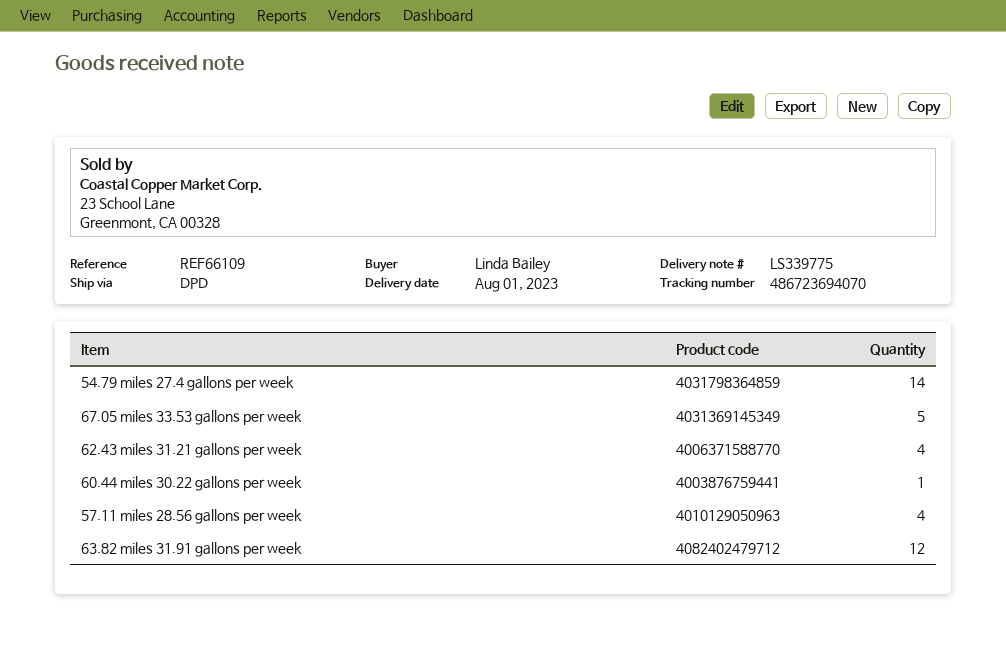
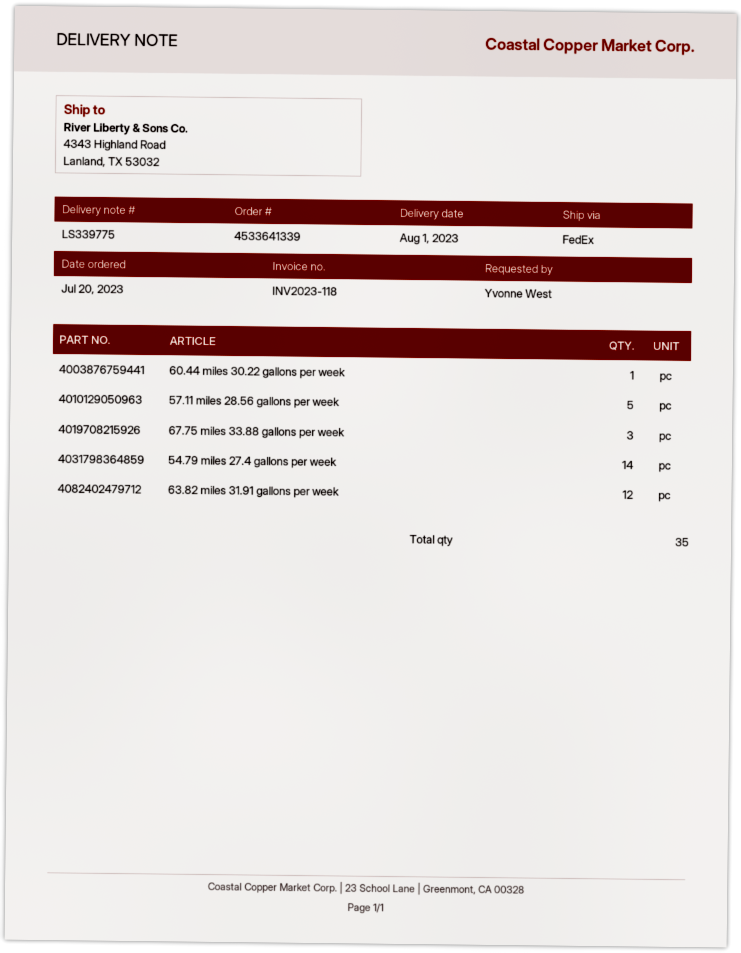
ordered by: Linda Bailey -> Yvonne West
shipping method: DPD -> FedEx
67.05 miles 33.53 gallons per week: 5 -> none
62.43 miles 31.21 gallons per week: 4 -> none
57.11 miles 28.56 gallons per week: 4 -> 5
67.75 miles 33.88 gallons per week: none -> 3

